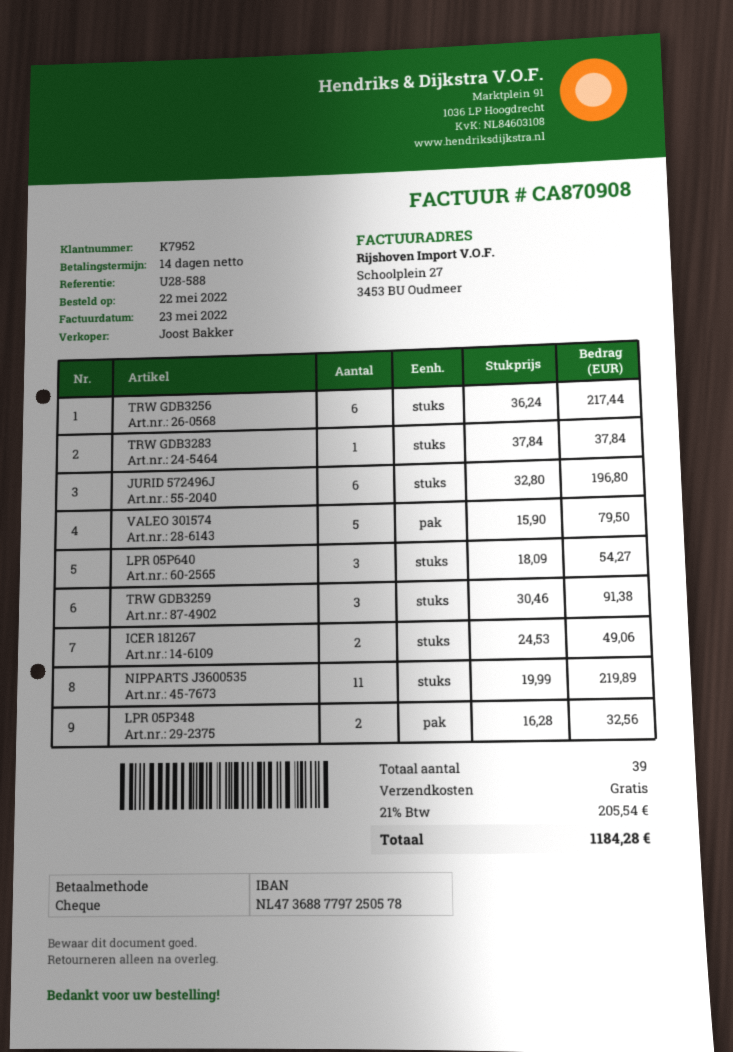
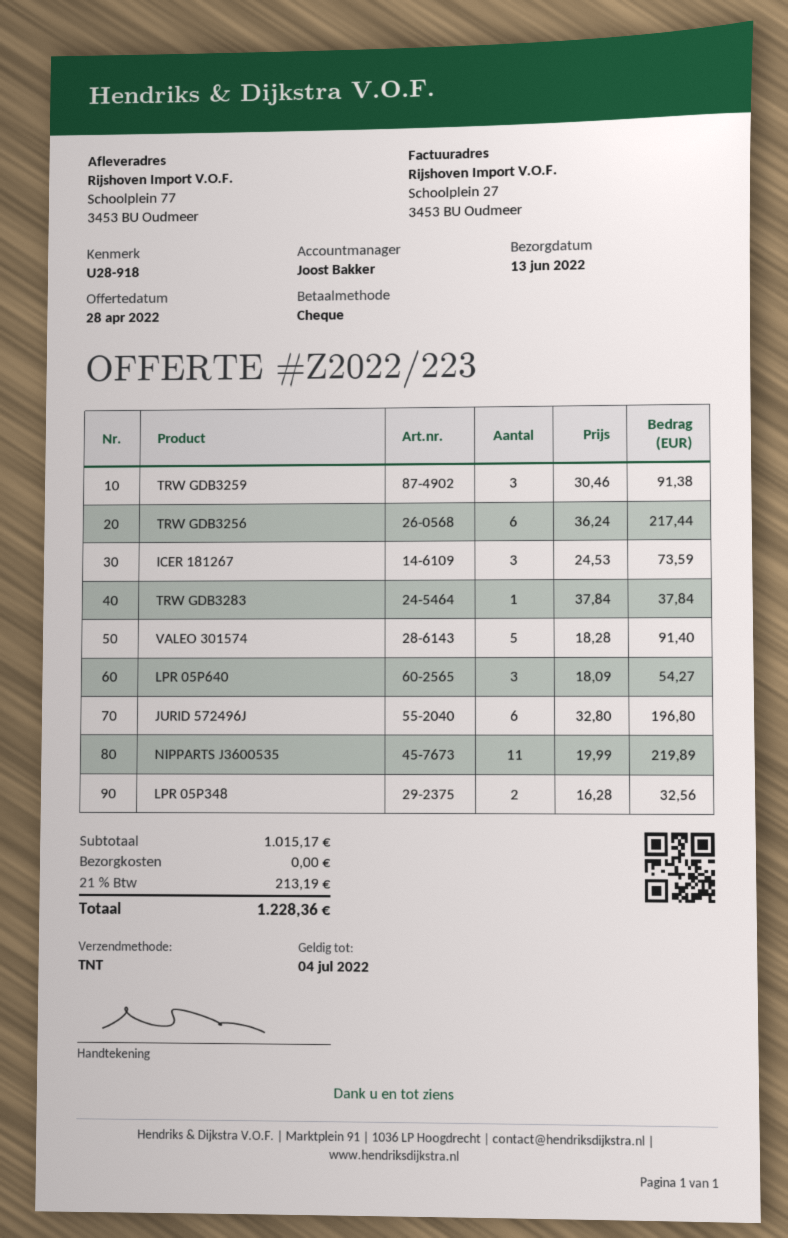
reference: U28-588 -> U28-918
VALEO 301574: 5 x 15.90 = 79.50 -> 5 x 18.28 = 91.40
ICER 181267: 2 x 24.53 = 49.06 -> 3 x 24.53 = 73.59
tax: 21% = 205.54 -> 21% = 213.19
total: 1184.28 -> 1228.36

